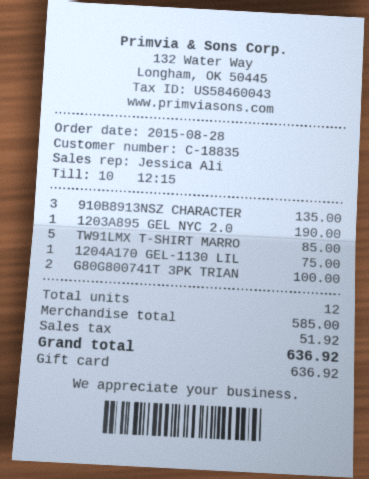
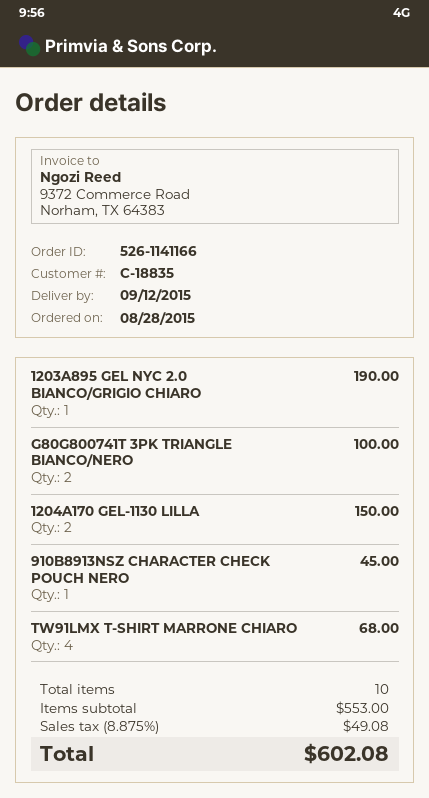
910B8913NSZ CHARACTER: 3 for 135.00 -> 1 for 45.00
TW91LMX T-SHIRT MARRO: 5 for 85.00 -> 4 for 68.00
1204A170 GEL-1130 LIL: 1 for 75.00 -> 2 for 150.00
total quantity: 12 -> 10
subtotal: 585.00 -> 553.00
tax: 51.92 -> 49.08
total: 636.92 -> 602.08

